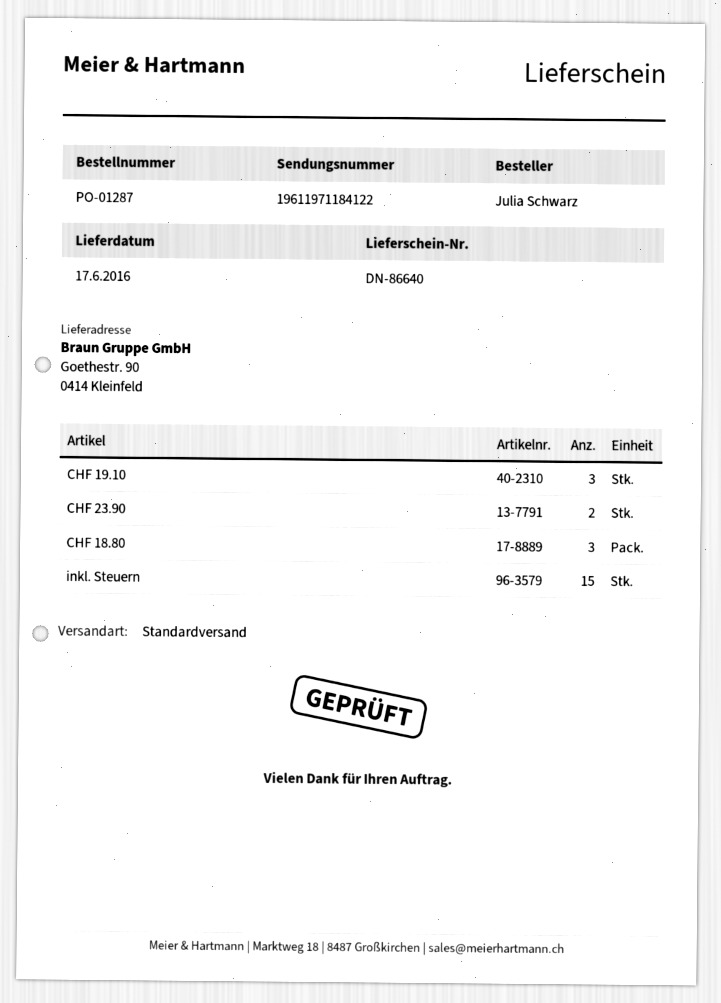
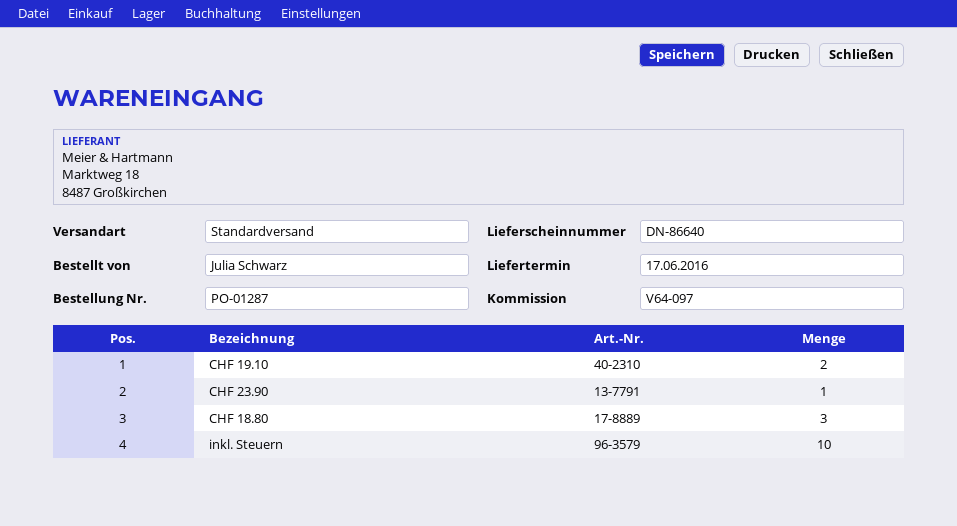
CHF 19.10: 3 -> 2
CHF 23.90: 2 -> 1
inkl. Steuern: 15 -> 10

